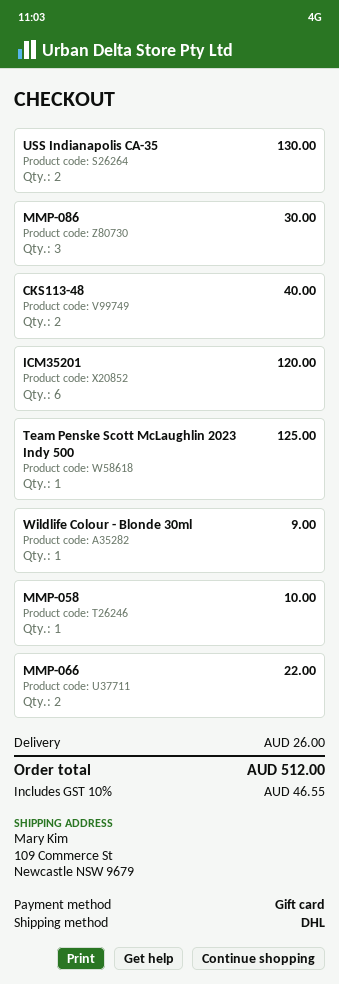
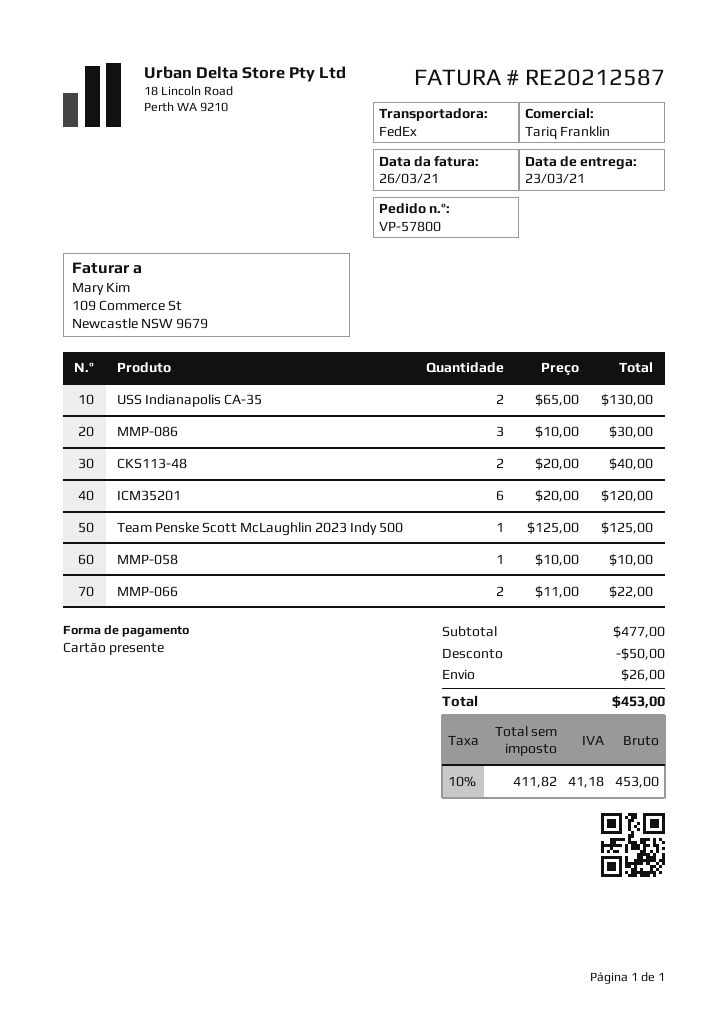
shipping method: DHL -> FedEx
Wildlife Colour - Blonde 30ml: 1 for 9.00 -> none
discount: none -> 50.00
tax: 10% = 46.55 -> 10% = 41.18
total: 512.00 -> 453.00

